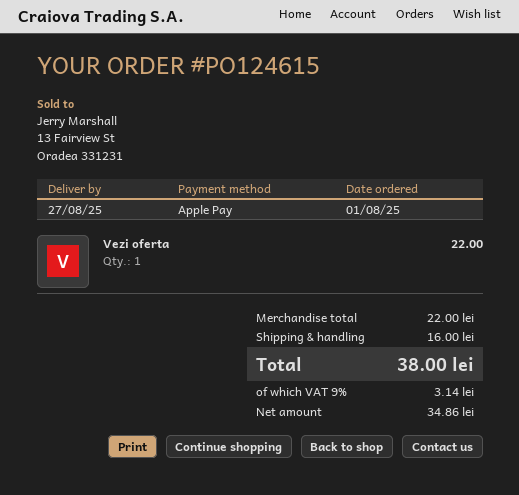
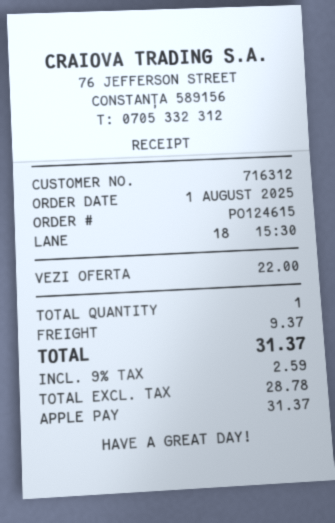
shipping: 16.00 -> 9.37
net: 34.86 -> 28.78
tax: 9% = 3.14 -> 9% = 2.59
total: 38.00 -> 31.37

